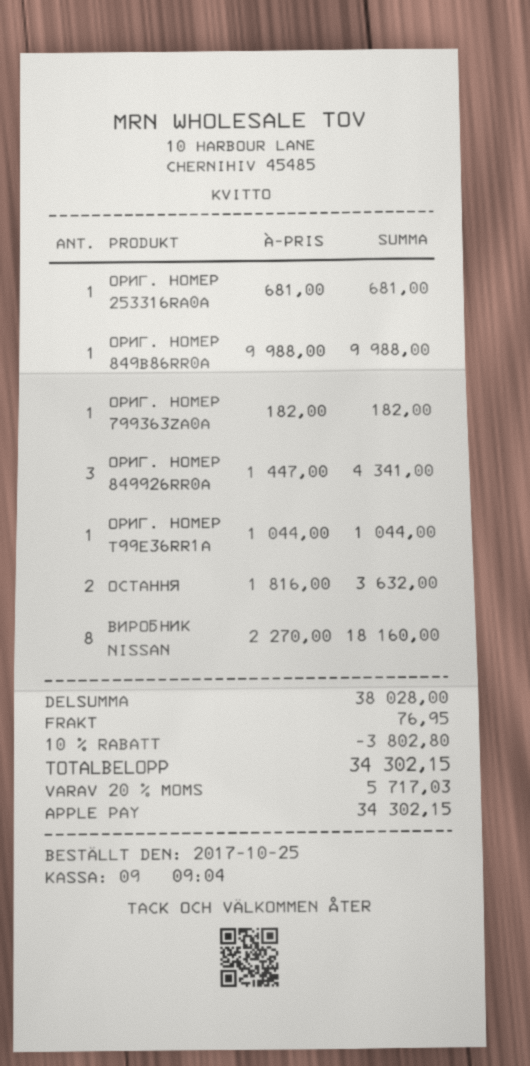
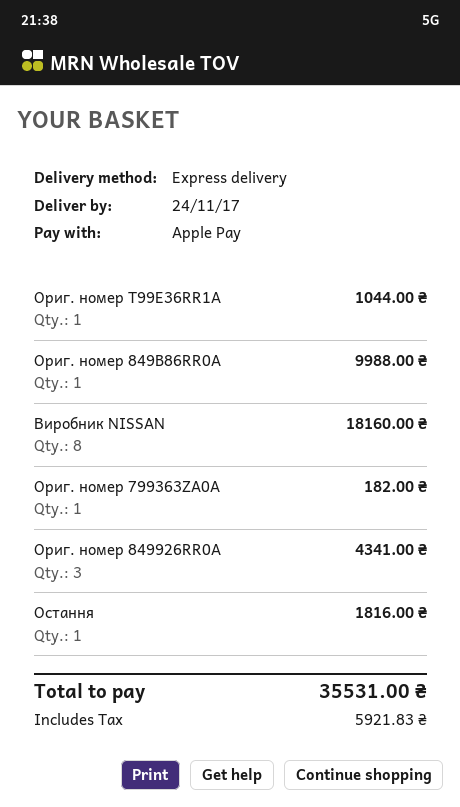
ОРИГ. НОМЕР 253316RA0A: 1 for 681.00 -> none
ОСТАННЯ: 2 for 3632.00 -> 1 for 1816.00
discount: 10% = 3802.80 -> none
shipping: 76.95 -> none
tax: 5717.03 -> 5921.83
total: 34302.15 -> 35531.00

